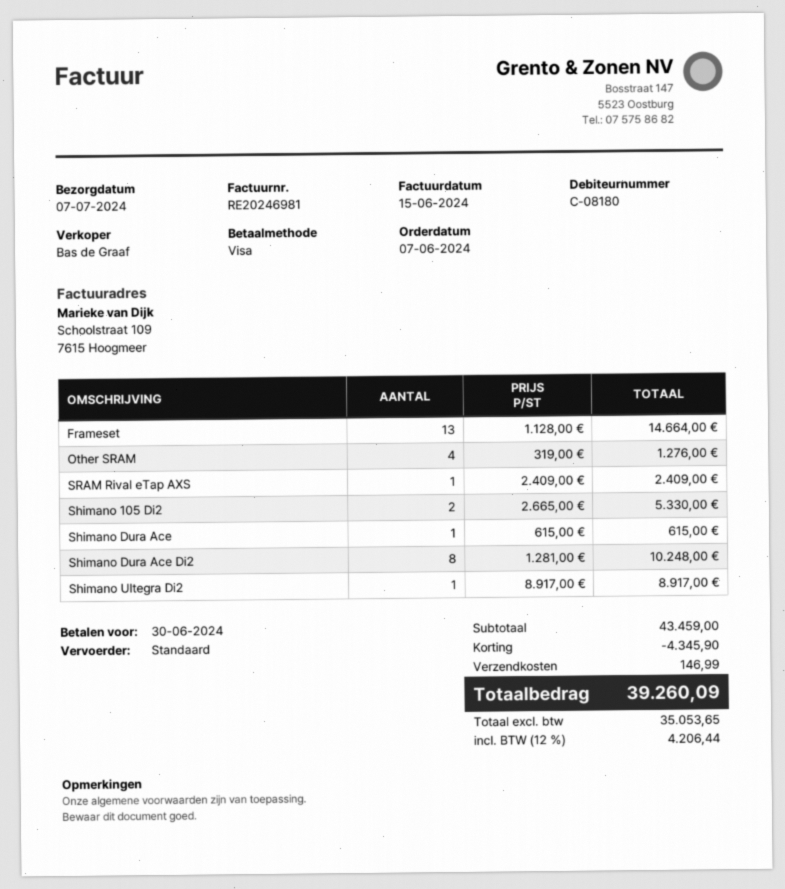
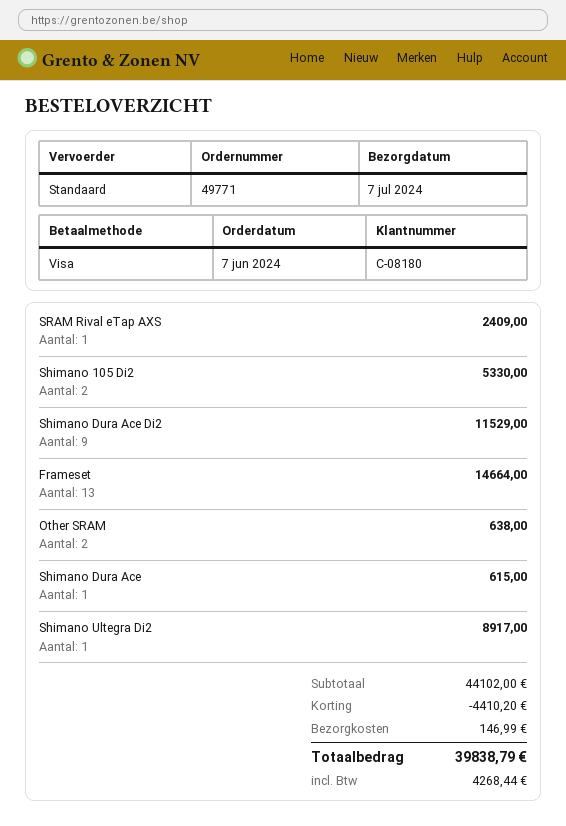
Other SRAM: 4 for 1276.00 -> 2 for 638.00
Shimano Dura Ace Di2: 8 for 10248.00 -> 9 for 11529.00
subtotal: 43459.00 -> 44102.00
discount: 4345.90 -> 4410.20
tax: 4206.44 -> 4268.44
total: 39260.09 -> 39838.79

